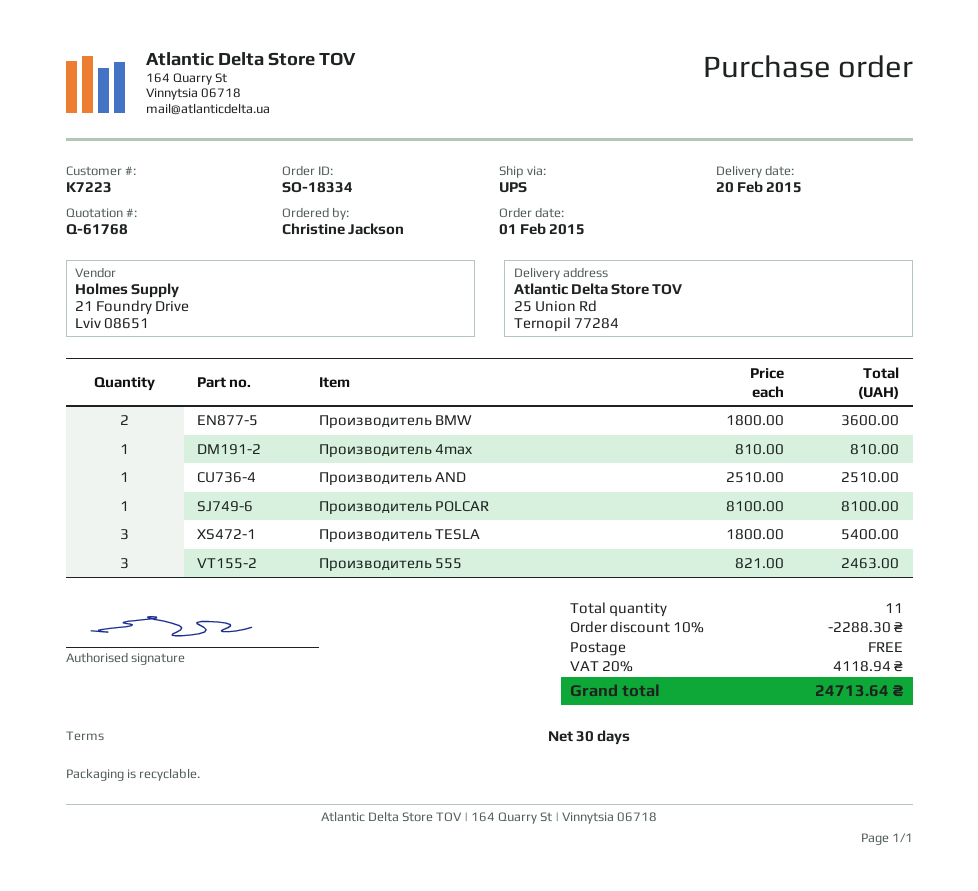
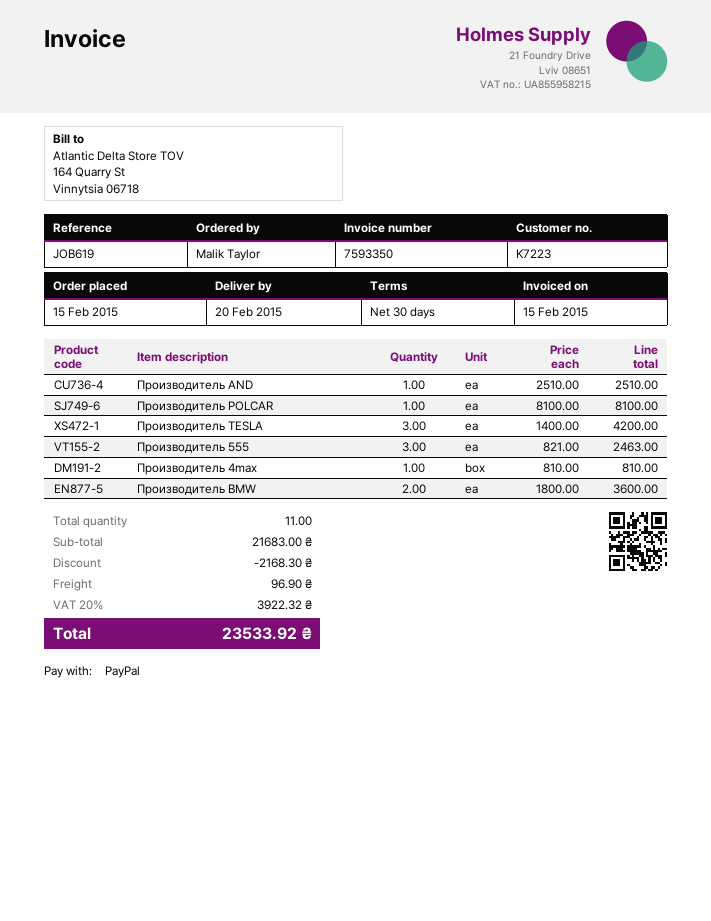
order date: 2015-02-01 -> 2015-02-15
ordered by: Christine Jackson -> Malik Taylor
Производитель TESLA: 3 x 1800.00 = 5400.00 -> 3 x 1400.00 = 4200.00
discount: 2288.30 -> 2168.30
shipping: 0.00 -> 96.90
tax: 20% = 4118.94 -> 20% = 3922.32
total: 24713.64 -> 23533.92

